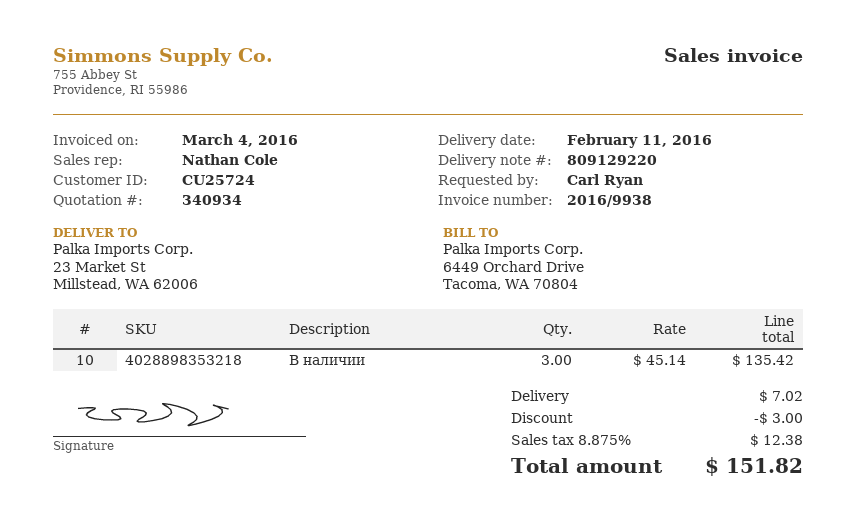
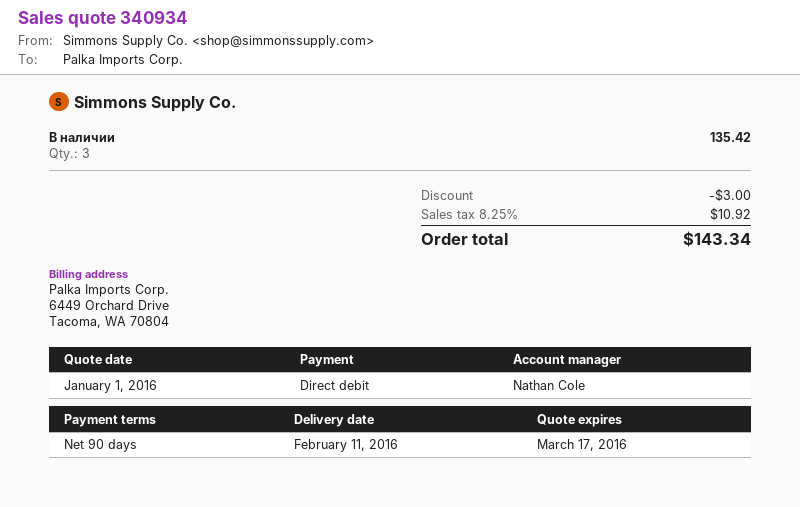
shipping: 7.02 -> none
tax: 8.875% = 12.38 -> 8.25% = 10.92
total: 151.82 -> 143.34

